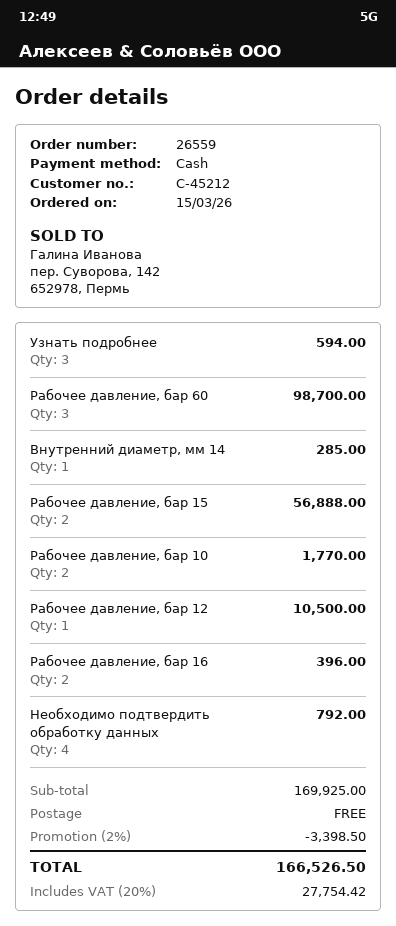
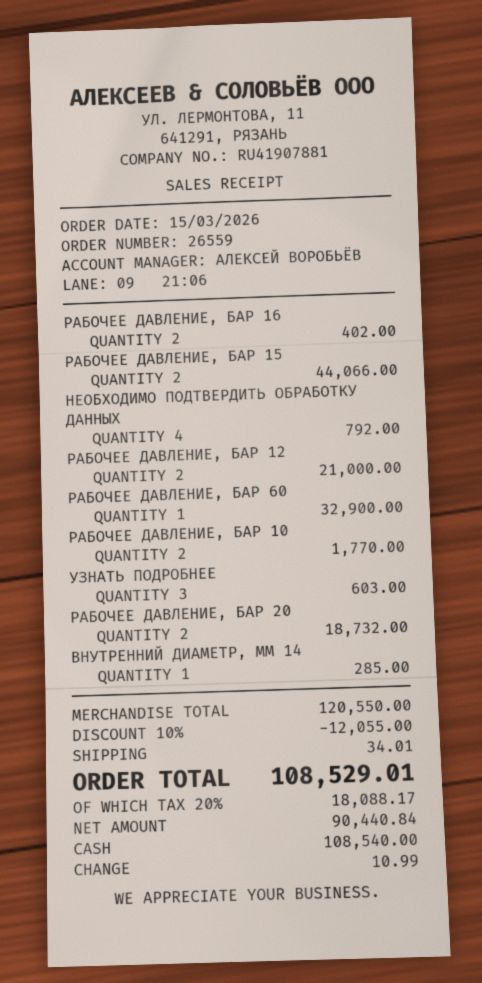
Узнать подробнее: 3 for 594.00 -> 3 for 603.00
Рабочее давление, бар 60: 3 for 98700.00 -> 1 for 32900.00
Рабочее давление, бар 15: 2 for 56888.00 -> 2 for 44066.00
Рабочее давление, бар 12: 1 for 10500.00 -> 2 for 21000.00
Рабочее давление, бар 16: 2 for 396.00 -> 2 for 402.00
РАБОЧЕЕ ДАВЛЕНИЕ, БАР 20: none -> 2 for 18732.00
subtotal: 169925.00 -> 120550.00
discount: 2% = 3398.50 -> 10% = 12055.00
shipping: 0.00 -> 34.01
tax: 20% = 27754.42 -> 20% = 18088.17
total: 166526.50 -> 108529.01

